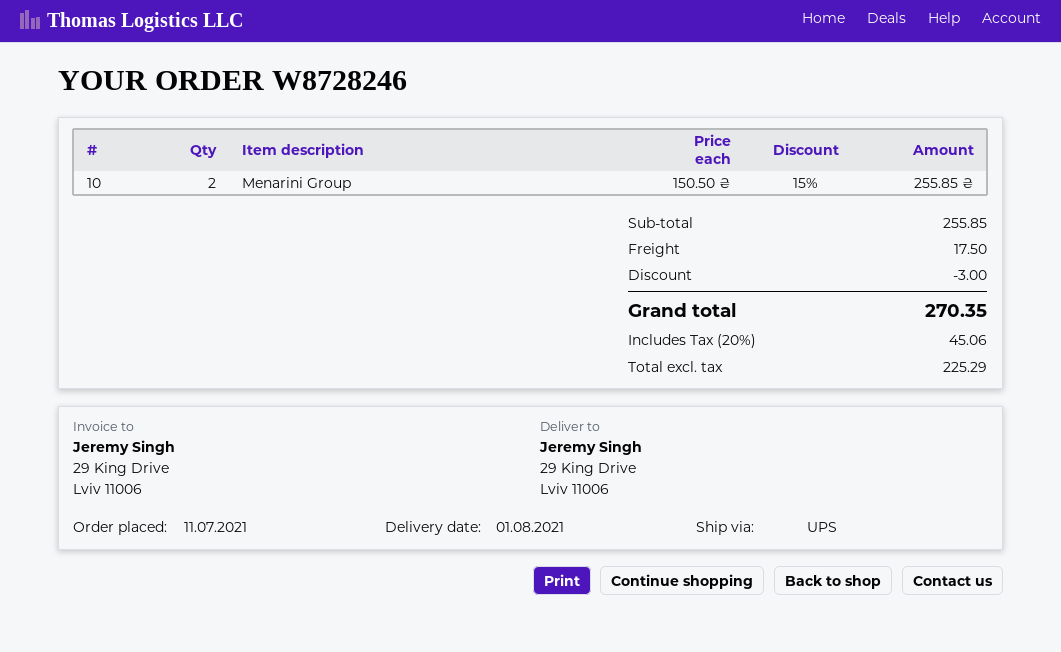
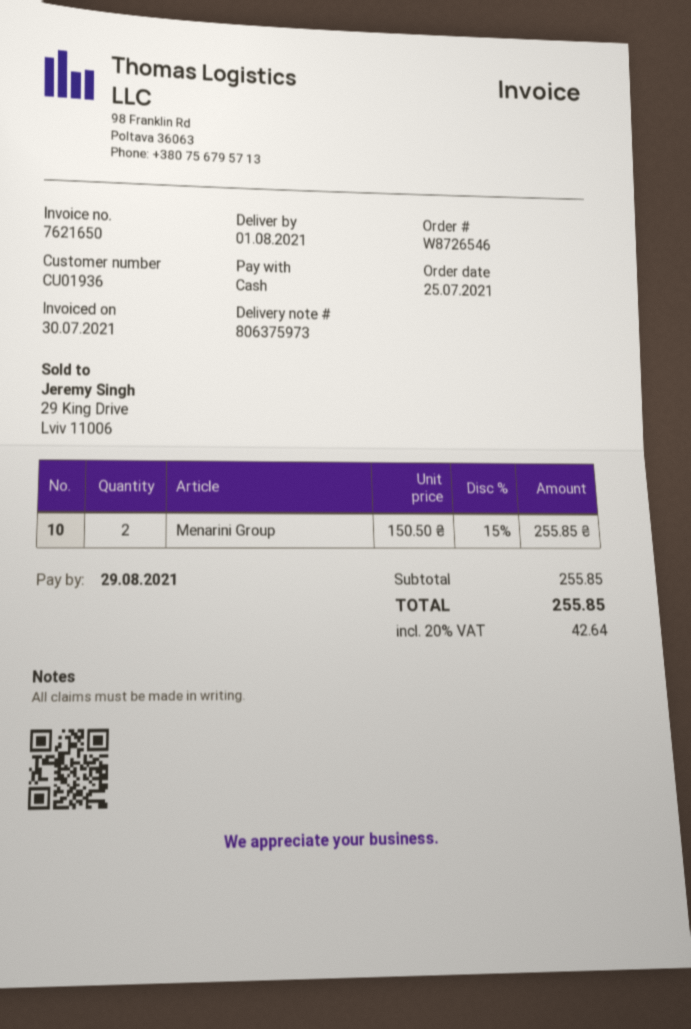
order number: W8728246 -> W8726546
order date: 2021-07-11 -> 2021-07-25
discount: 3.00 -> none
shipping: 17.50 -> none
tax: 20% = 45.06 -> 20% = 42.64
total: 270.35 -> 255.85

